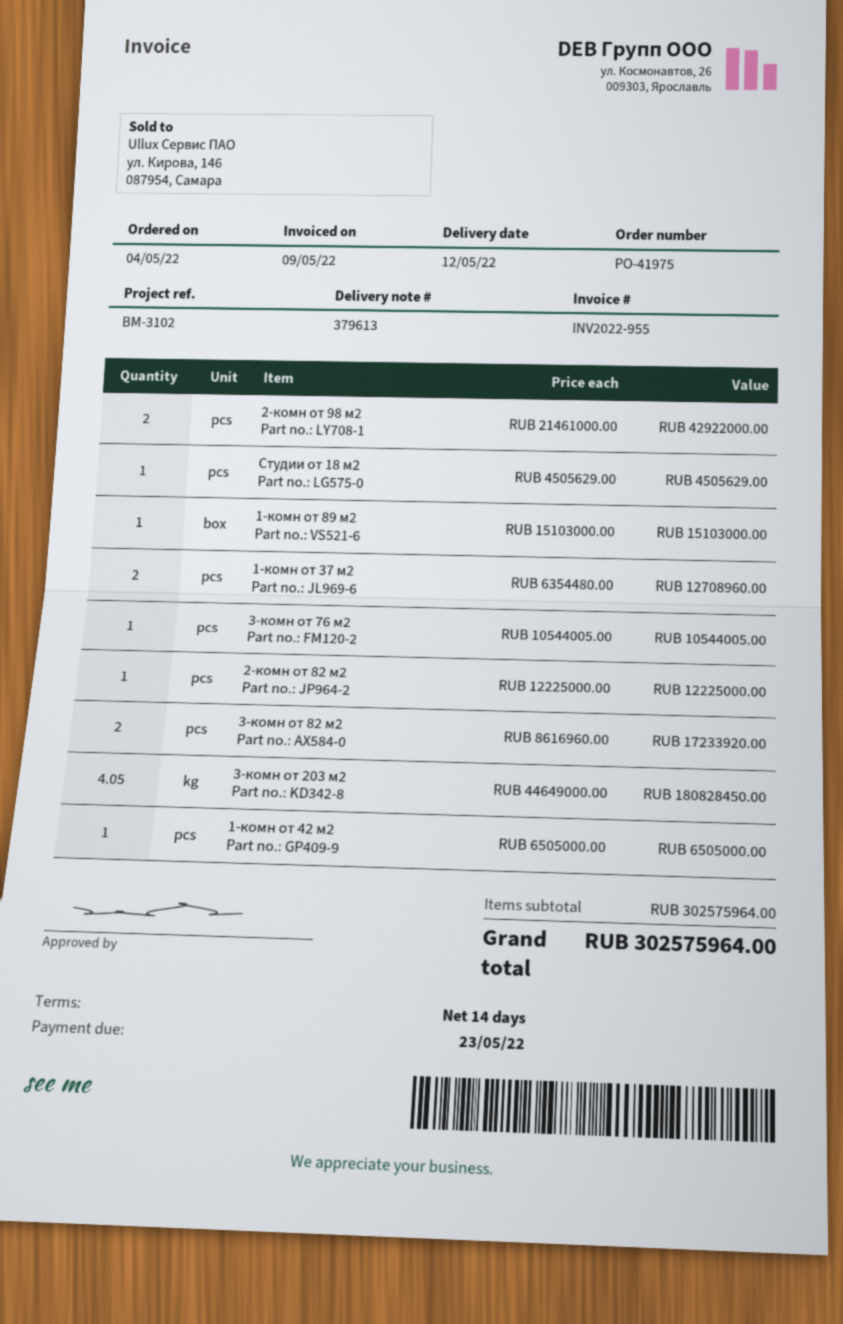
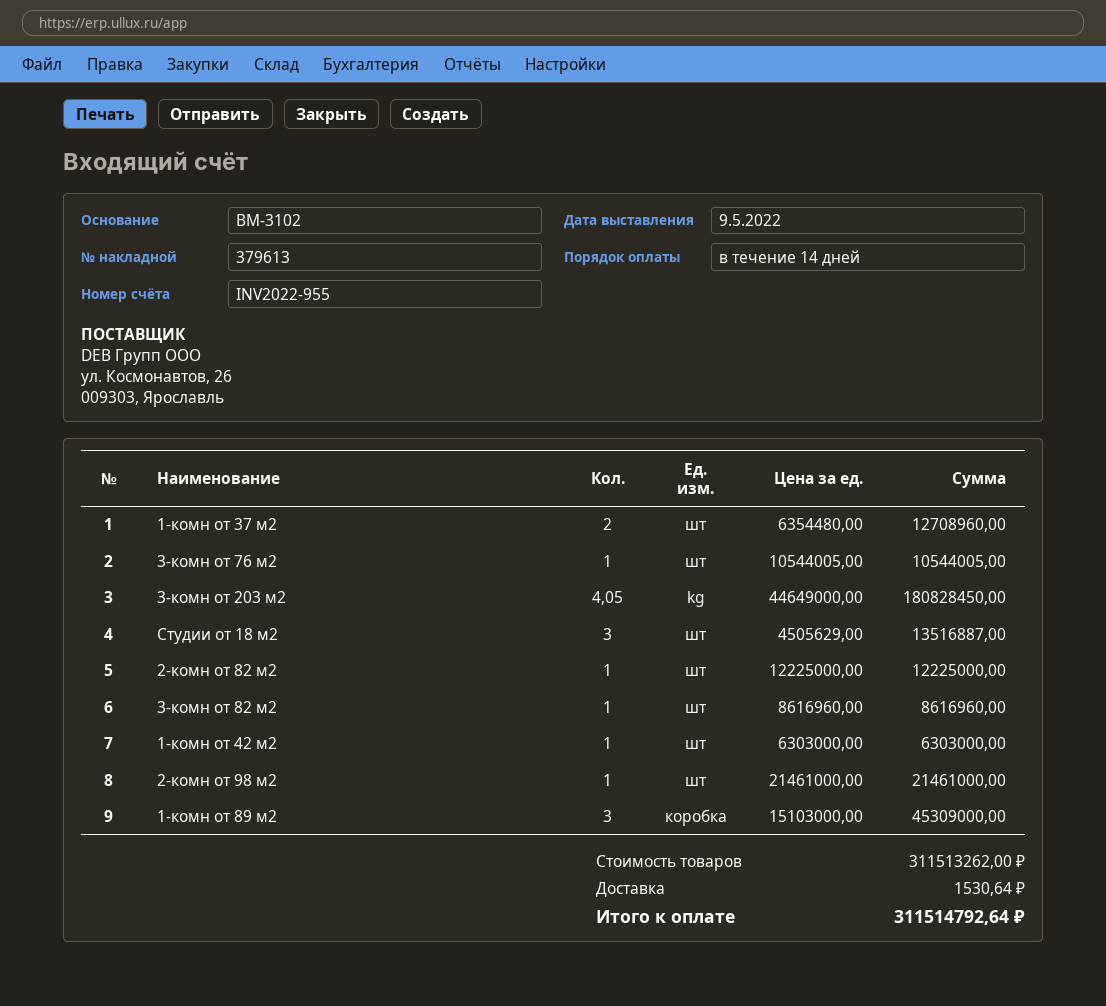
2-комн от 98 м2: 2 x 21461000.00 = 42922000.00 -> 1 x 21461000.00 = 21461000.00
Студии от 18 м2: 1 x 4505629.00 = 4505629.00 -> 3 x 4505629.00 = 13516887.00
1-комн от 89 м2: 1 x 15103000.00 = 15103000.00 -> 3 x 15103000.00 = 45309000.00
3-комн от 82 м2: 2 x 8616960.00 = 17233920.00 -> 1 x 8616960.00 = 8616960.00
1-комн от 42 м2: 1 x 6505000.00 = 6505000.00 -> 1 x 6303000.00 = 6303000.00
subtotal: 302575964.00 -> 311513262.00
shipping: none -> 1530.64
total: 302575964.00 -> 311514792.64

